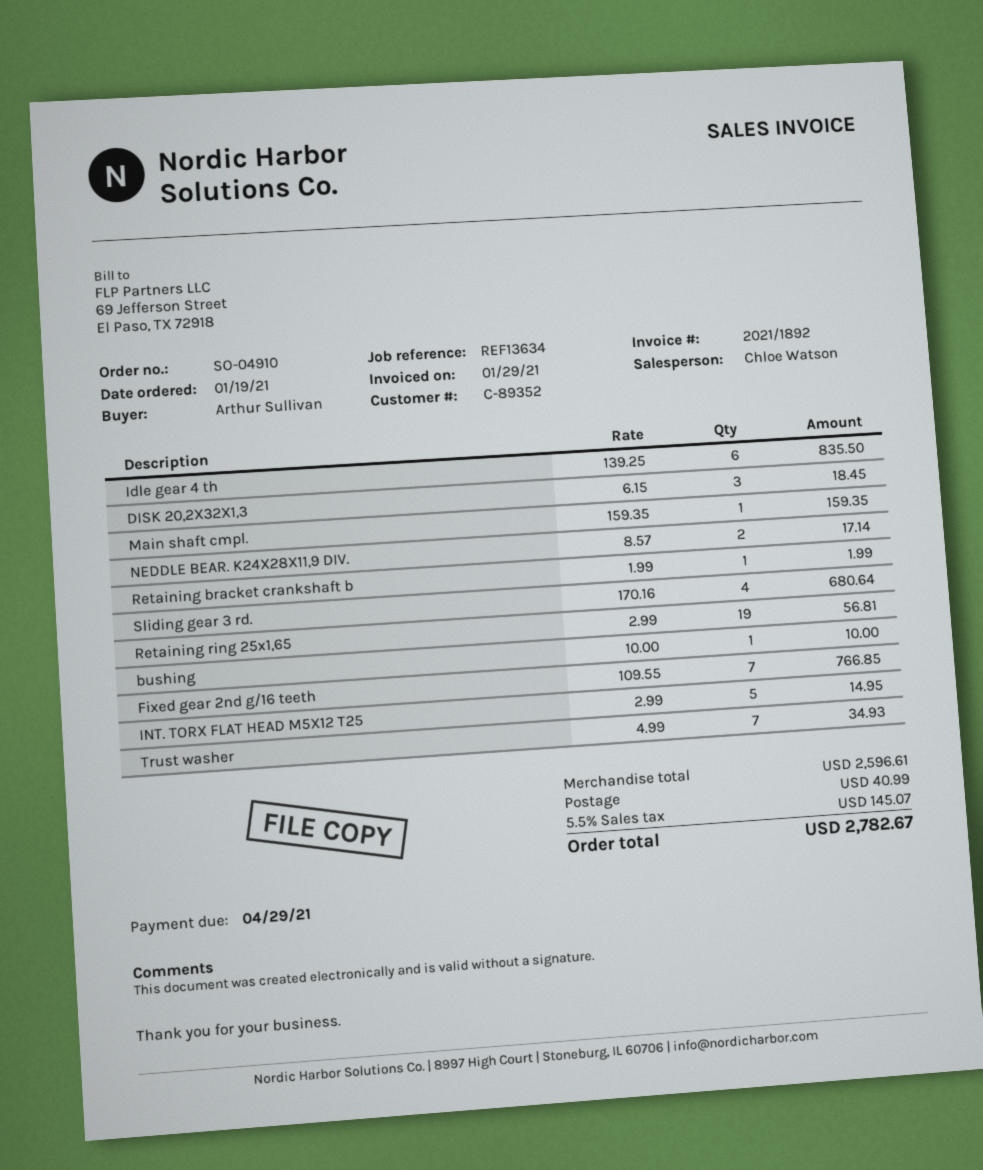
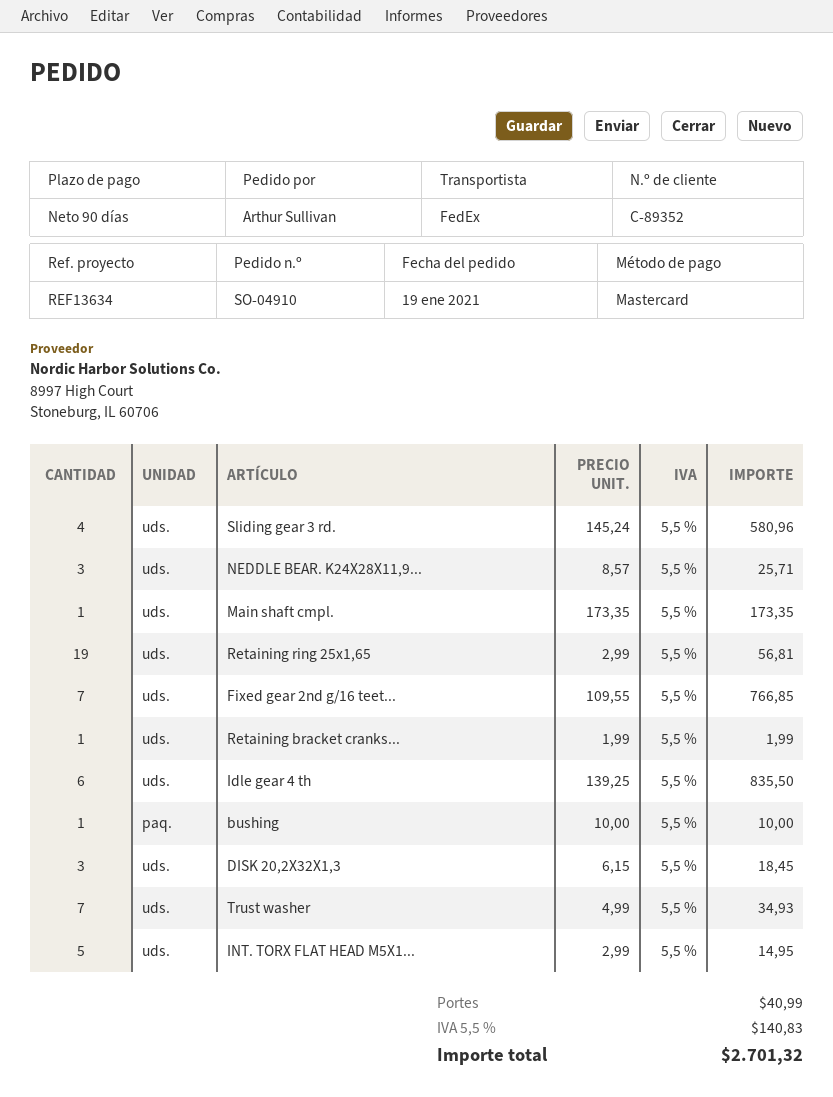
Main shaft cmpl.: 1 x 159.35 = 159.35 -> 1 x 173.35 = 173.35
NEDDLE BEAR. K24X28X11,9 DIV.: 2 x 8.57 = 17.14 -> 3 x 8.57 = 25.71
Sliding gear 3 rd.: 4 x 170.16 = 680.64 -> 4 x 145.24 = 580.96
tax: 5.5% = 145.07 -> 5.5% = 140.83
total: 2782.67 -> 2701.32

